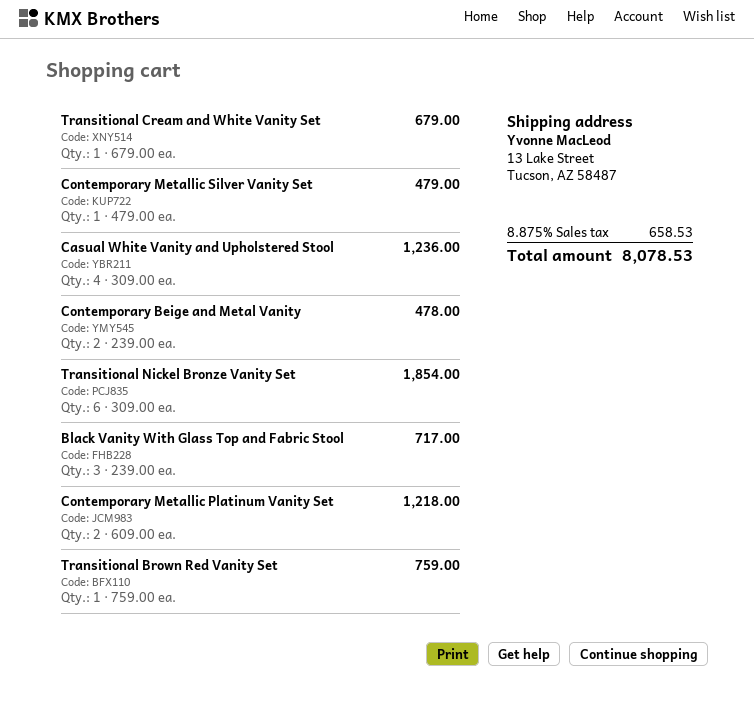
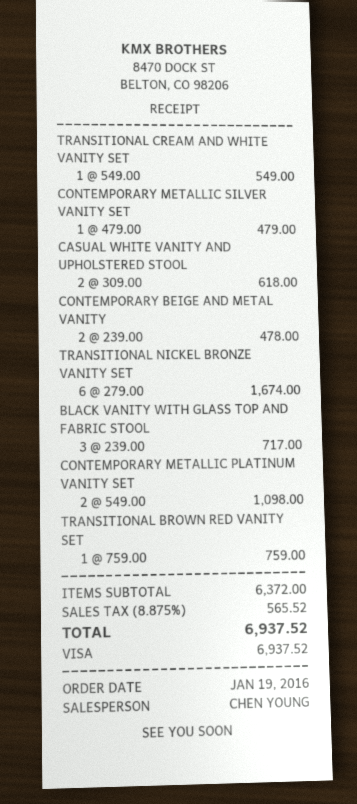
Transitional Cream and White Vanity Set: 1 x 679.00 = 679.00 -> 1 x 549.00 = 549.00
Casual White Vanity and Upholstered Stool: 4 x 309.00 = 1236.00 -> 2 x 309.00 = 618.00
Transitional Nickel Bronze Vanity Set: 6 x 309.00 = 1854.00 -> 6 x 279.00 = 1674.00
Contemporary Metallic Platinum Vanity Set: 2 x 609.00 = 1218.00 -> 2 x 549.00 = 1098.00
tax: 8.875% = 658.53 -> 8.875% = 565.52
total: 8078.53 -> 6937.52

